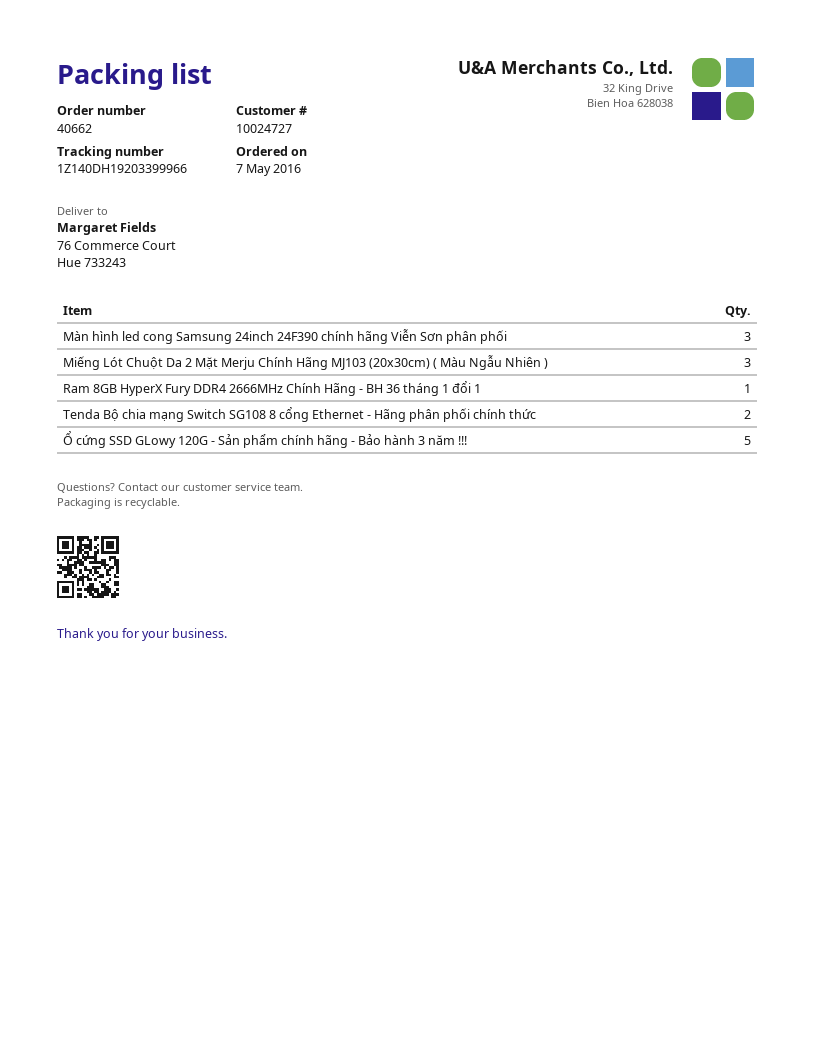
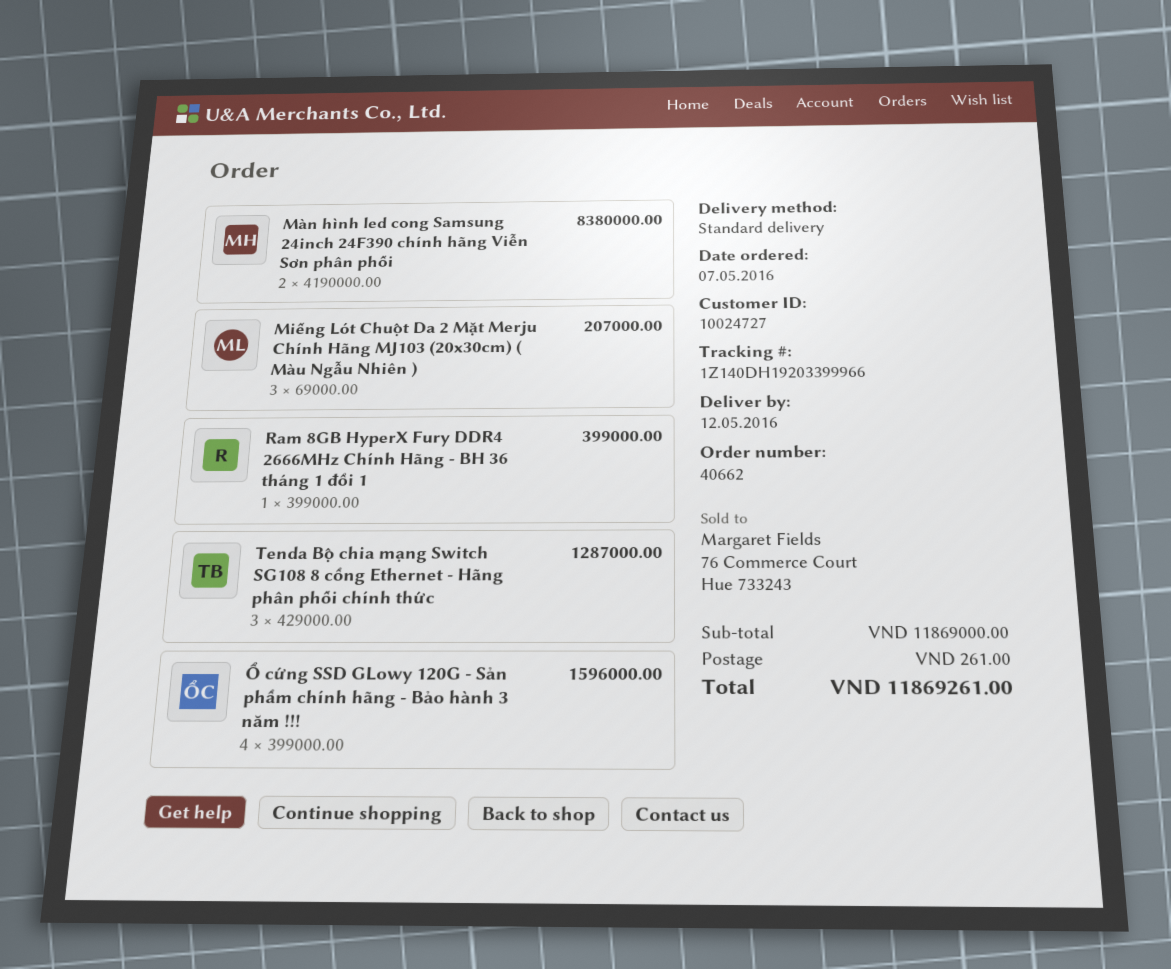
Màn hình led cong Samsung 24inch 24F390 chính hãng Viễn Sơn phân phối: 3 -> 2
Tenda Bộ chia mạng Switch SG108 8 cổng Ethernet - Hãng phân phối chính thức: 2 -> 3
Ổ cứng SSD GLowy 120G - Sản phẩm chính hãng - Bảo hành 3 năm !!!: 5 -> 4

